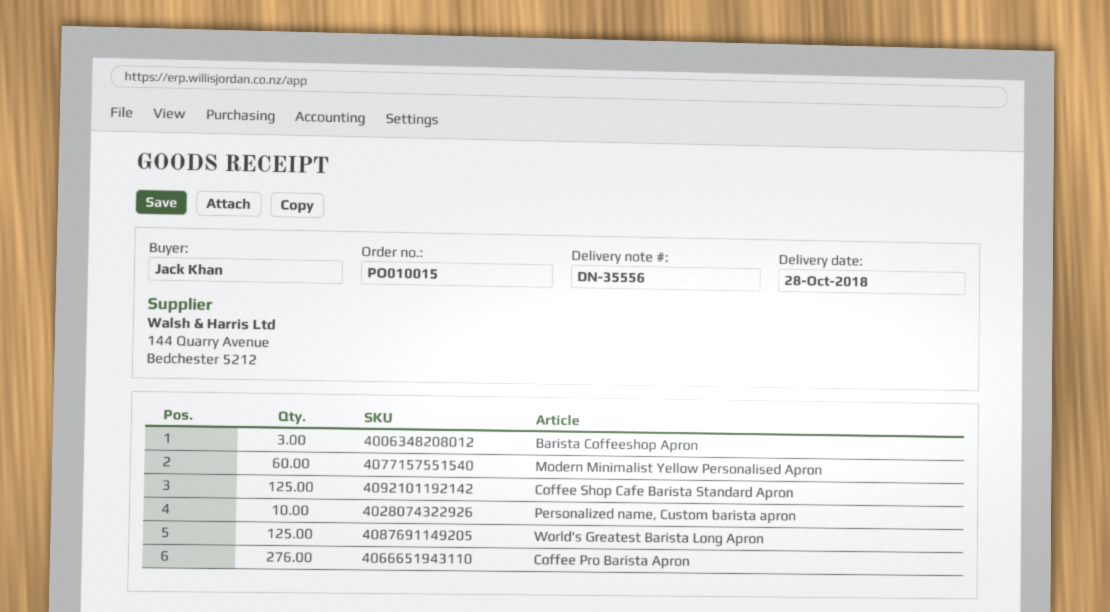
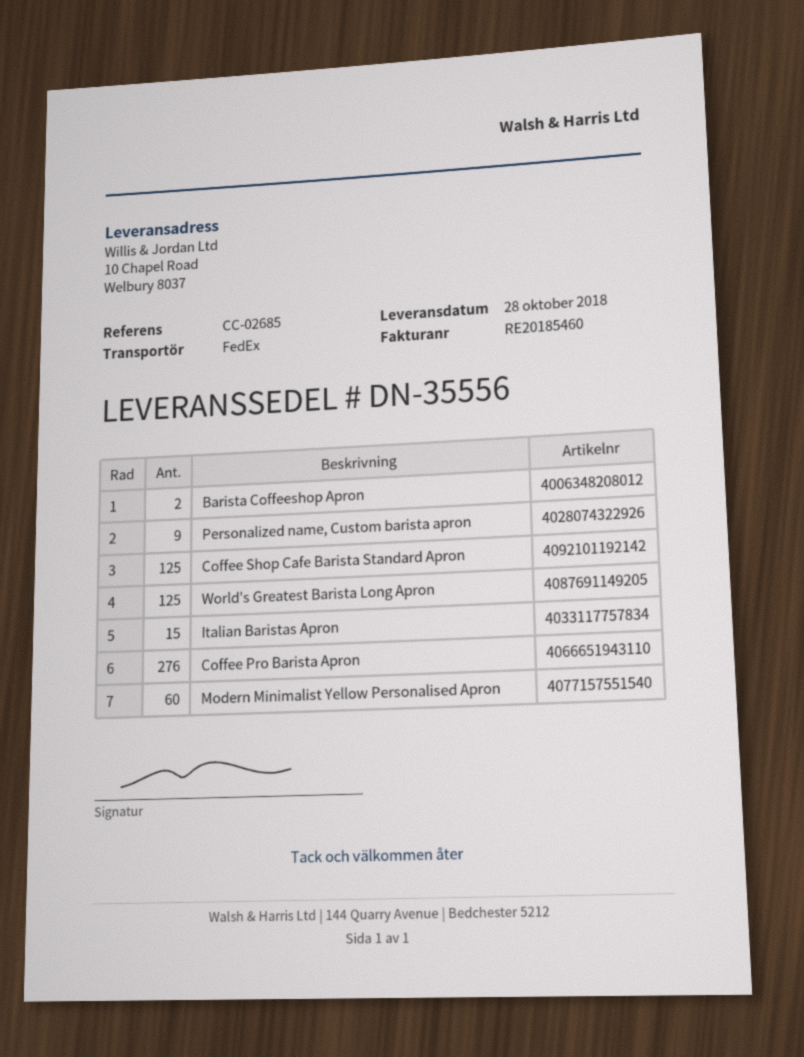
Barista Coffeeshop Apron: 3 -> 2
Personalized name, Custom barista apron: 10 -> 9
Italian Baristas Apron: none -> 15

